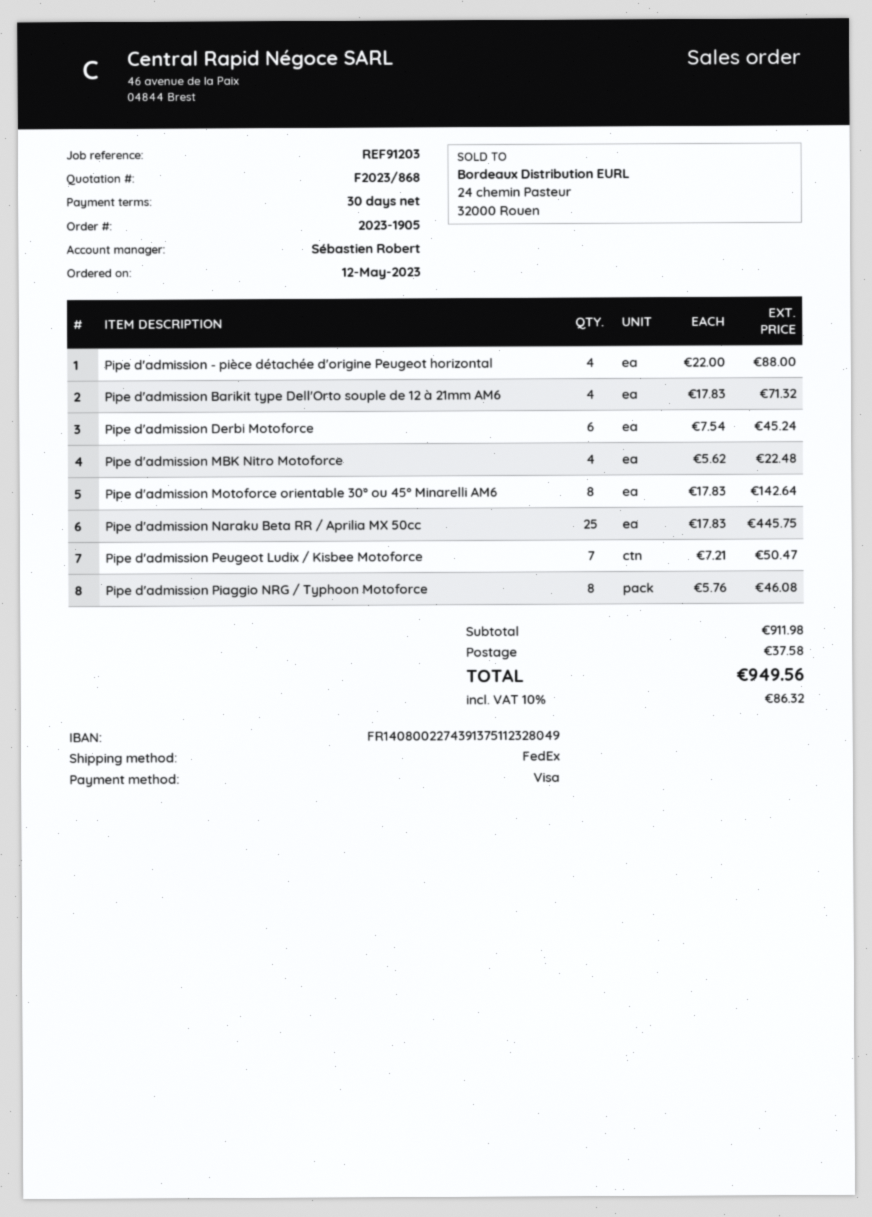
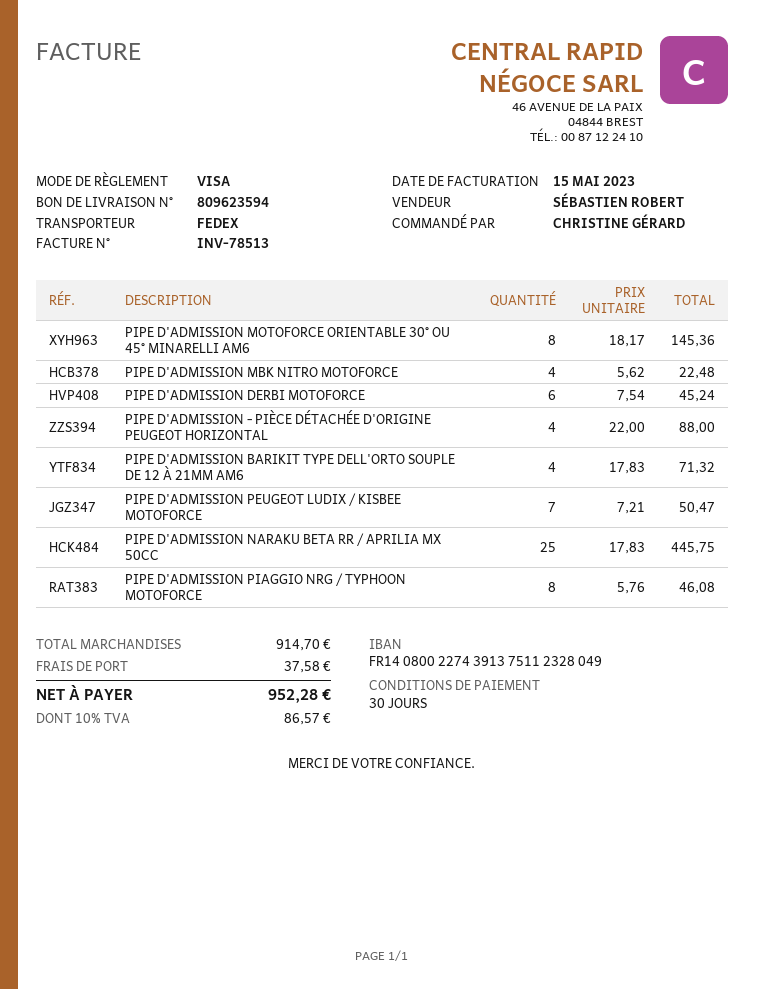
Pipe d'admission Motoforce orientable 30° ou 45° Minarelli AM6: 8 x 17.83 = 142.64 -> 8 x 18.17 = 145.36
subtotal: 911.98 -> 914.70
tax: 10% = 86.32 -> 10% = 86.57
total: 949.56 -> 952.28

